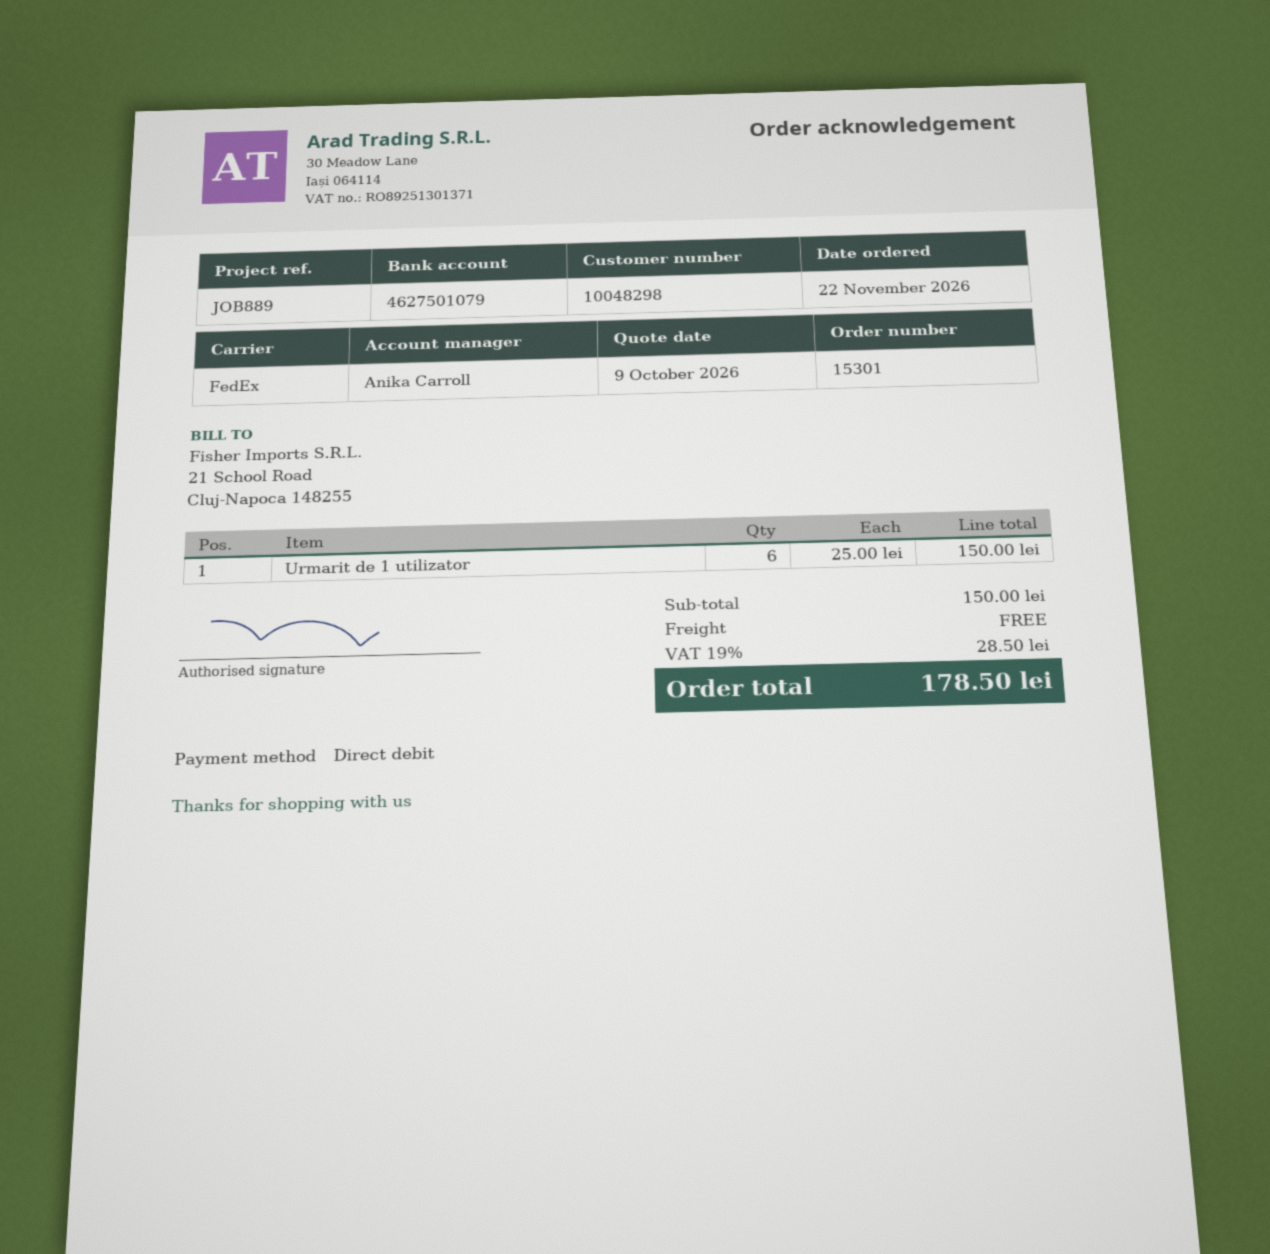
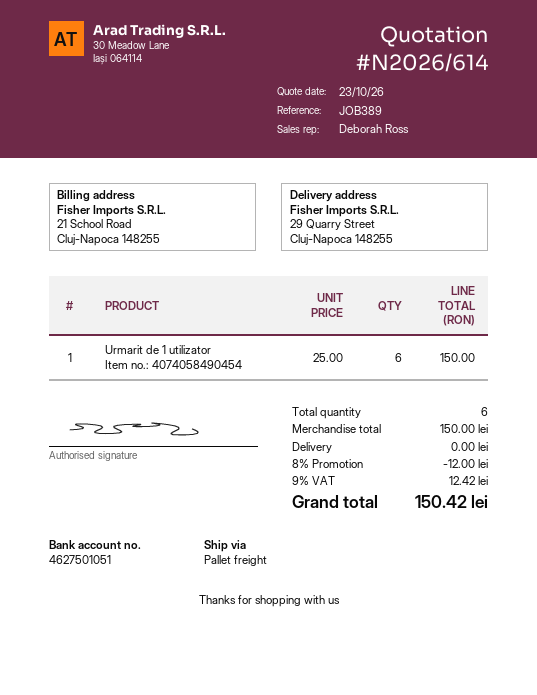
quote date: 2026-10-09 -> 2026-10-23
reference: JOB889 -> JOB389
sales rep: Anika Carroll -> Deborah Ross
bank account: 4627501079 -> 4627501051
shipping method: FedEx -> pallet freight
discount: none -> 8% = 12.00
tax: 19% = 28.50 -> 9% = 12.42
total: 178.50 -> 150.42

